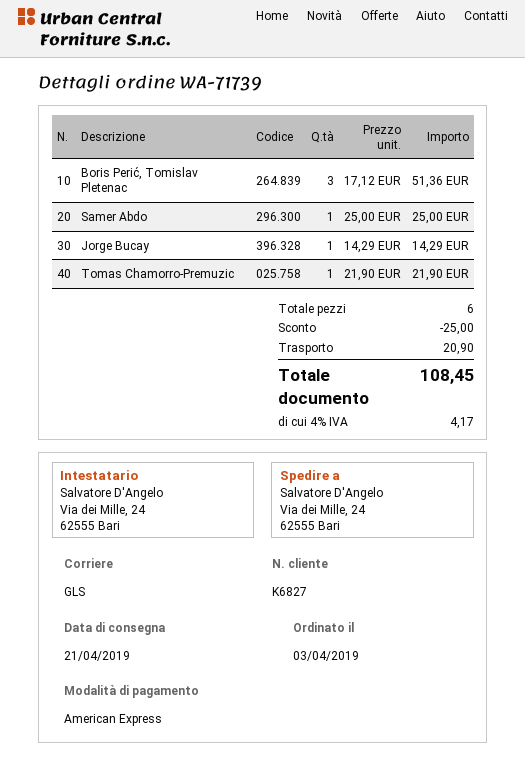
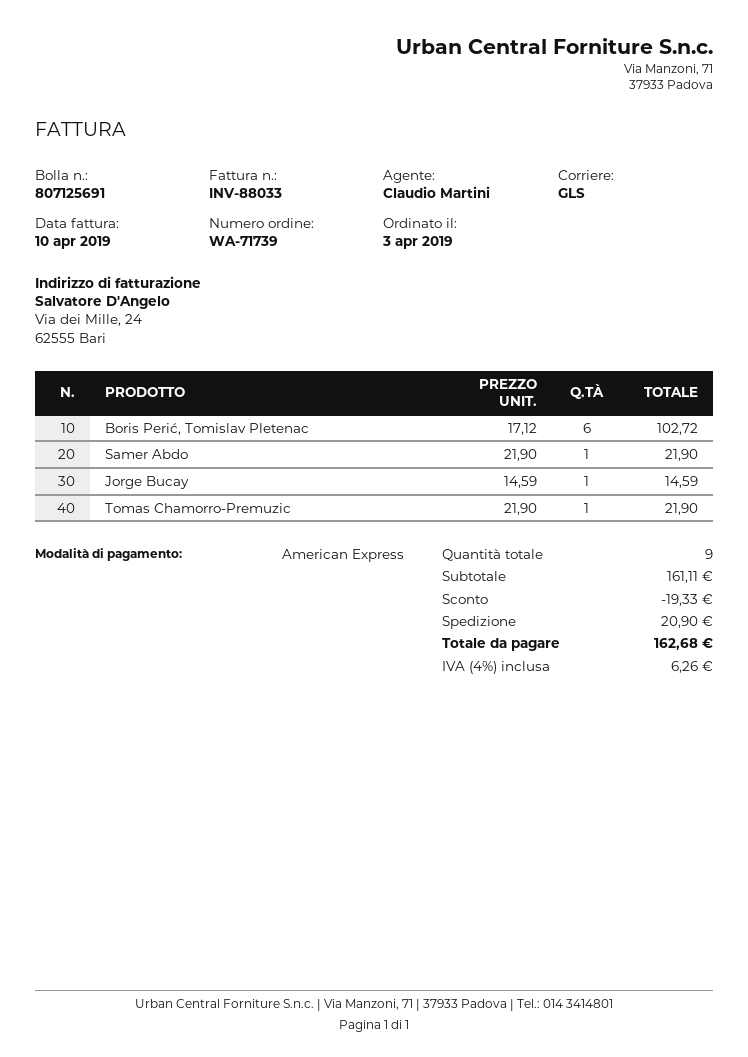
Boris Perić, Tomislav Pletenac: 3 x 17.12 = 51.36 -> 6 x 17.12 = 102.72
Samer Abdo: 1 x 25.00 = 25.00 -> 1 x 21.90 = 21.90
Jorge Bucay: 1 x 14.29 = 14.29 -> 1 x 14.59 = 14.59
total quantity: 6 -> 9
discount: 25.00 -> 19.33
tax: 4% = 4.17 -> 4% = 6.26
total: 108.45 -> 162.68

